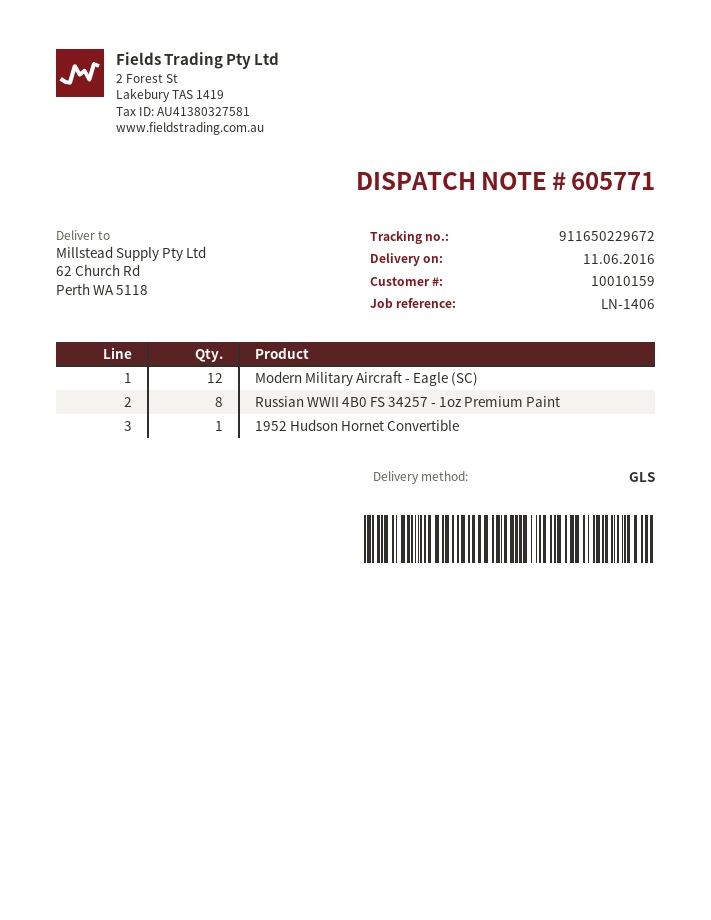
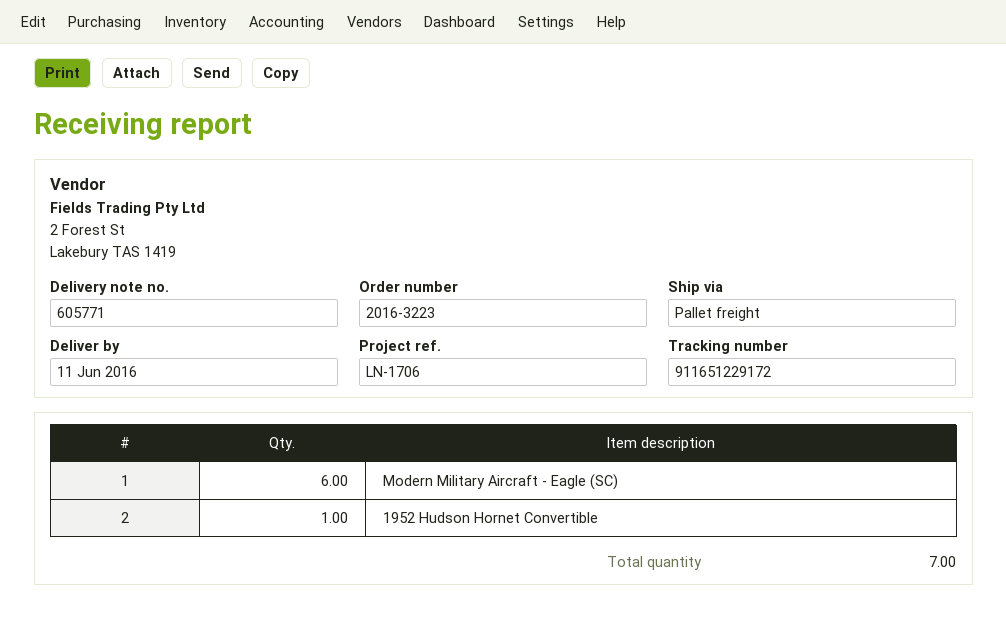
reference: LN-1406 -> LN-1706
shipping method: GLS -> pallet freight
tracking number: 911650229672 -> 911651229172
Modern Military Aircraft - Eagle (SC): 12 -> 6
Russian WWII 4B0 FS 34257 - 1oz Premium Paint: 8 -> none

